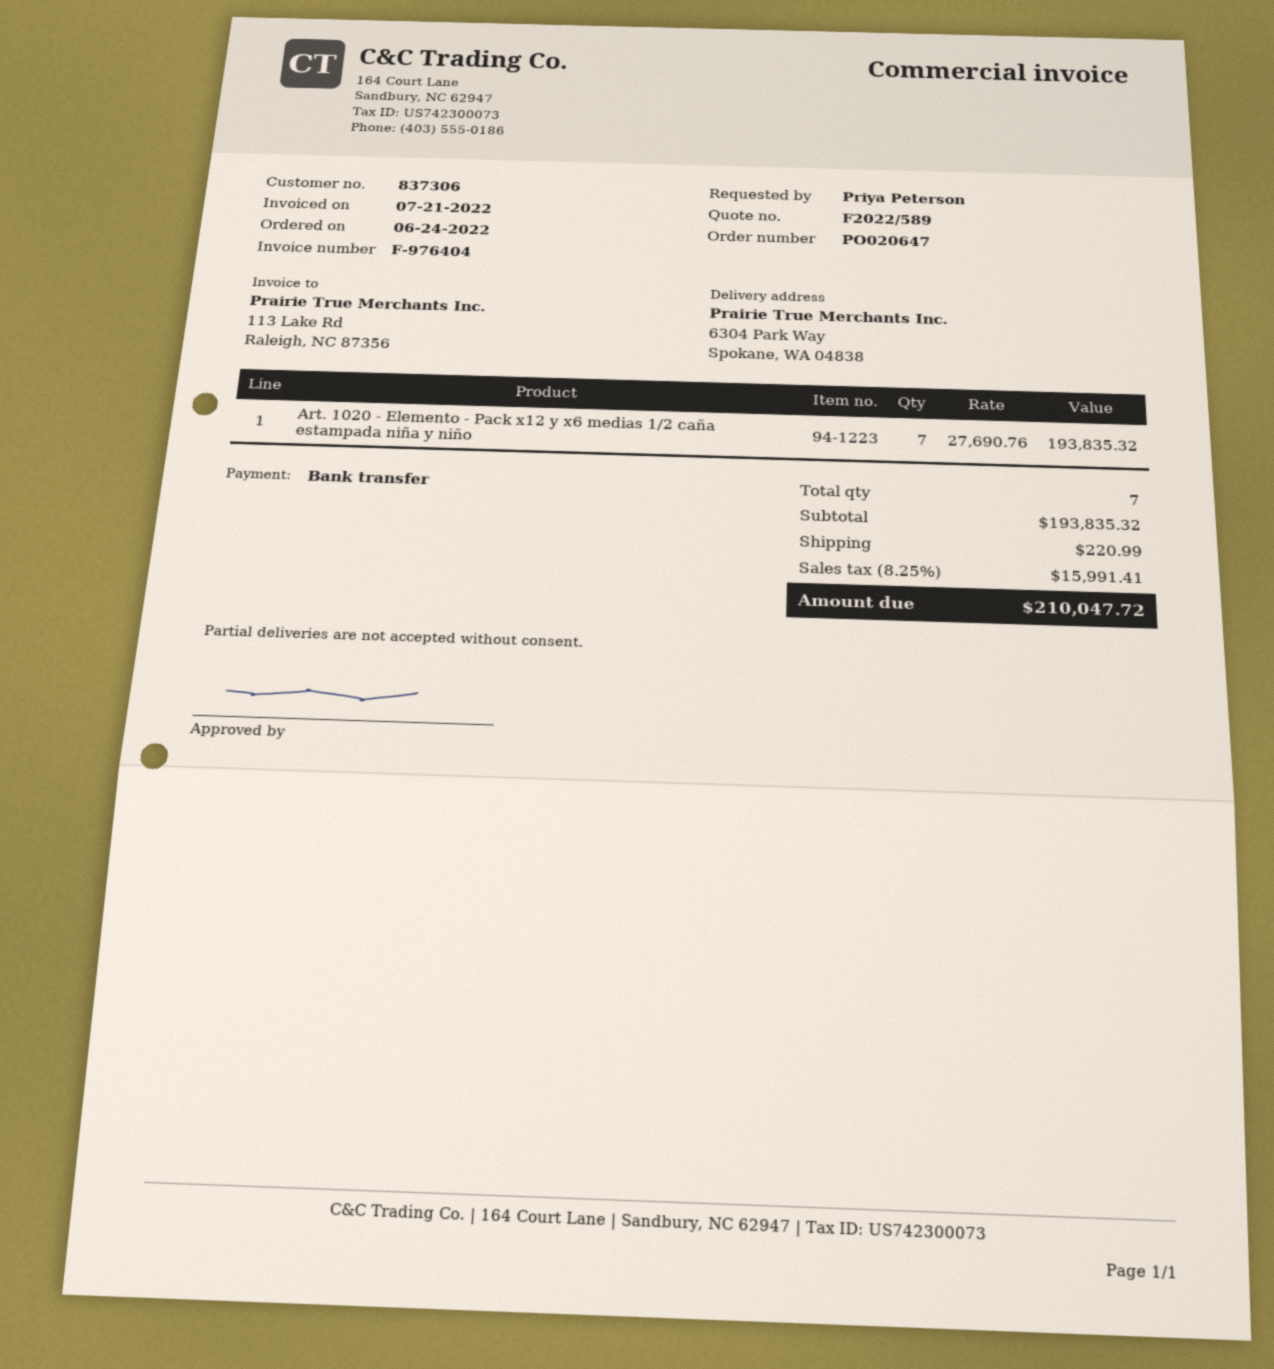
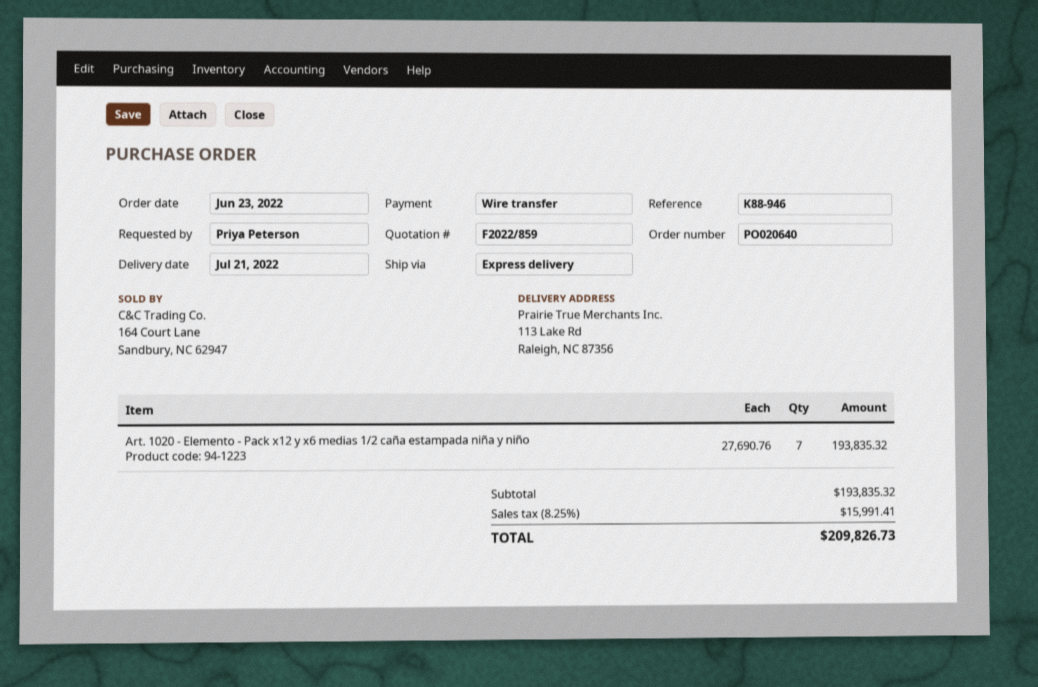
quote number: F2022/589 -> F2022/859
order number: PO020647 -> PO020640
order date: 2022-06-24 -> 2022-06-23
ship to: 6304 Park Way, Spokane, WA 04838 -> 113 Lake Rd, Raleigh, NC 87356
shipping: 220.99 -> none
total: 210047.72 -> 209826.73

